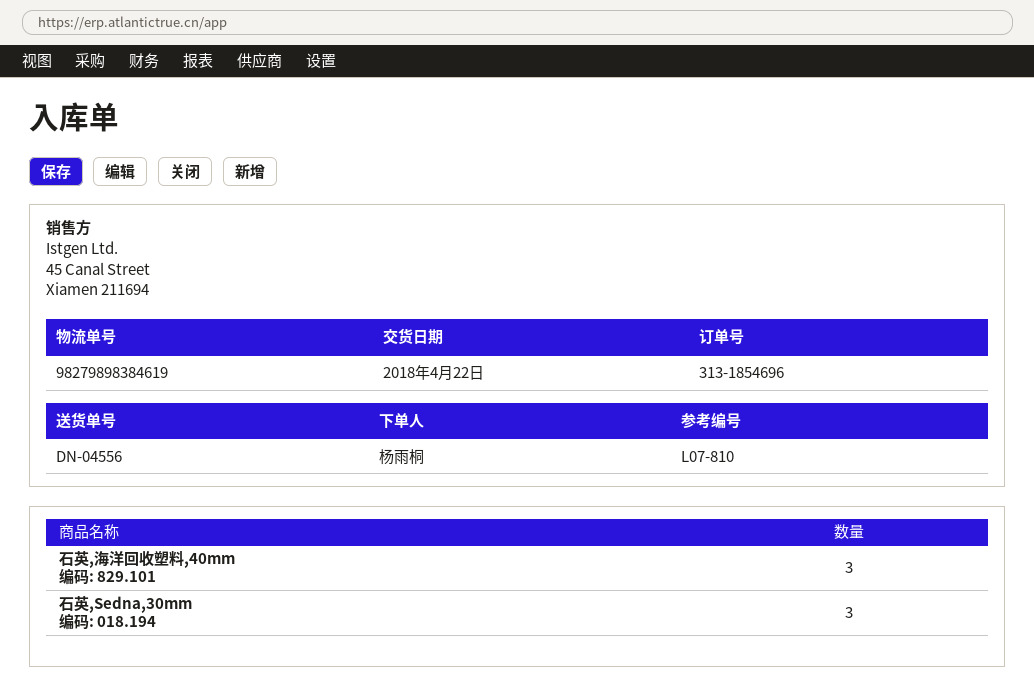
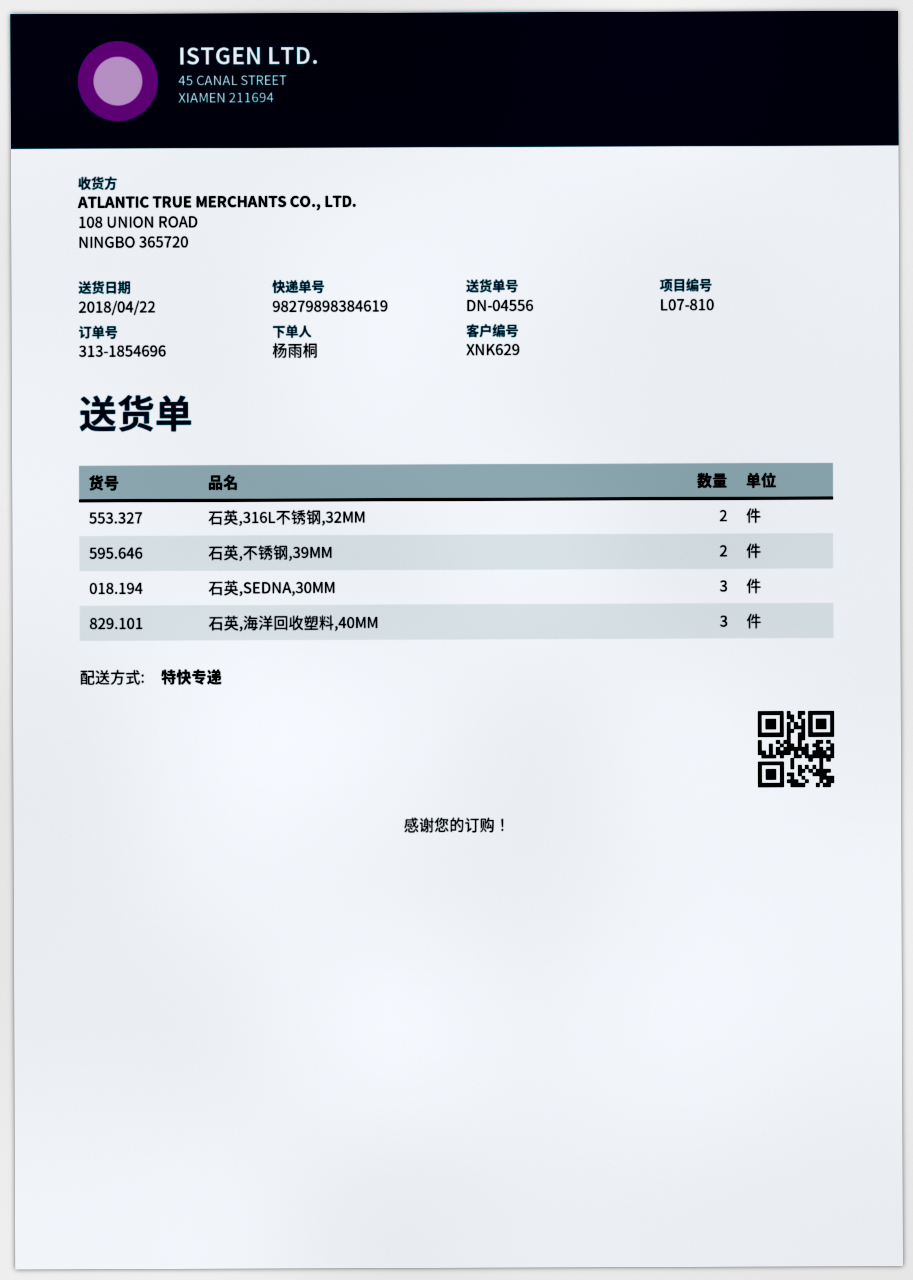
石英,316L不锈钢,32MM: none -> 2
石英,不锈钢,39MM: none -> 2

